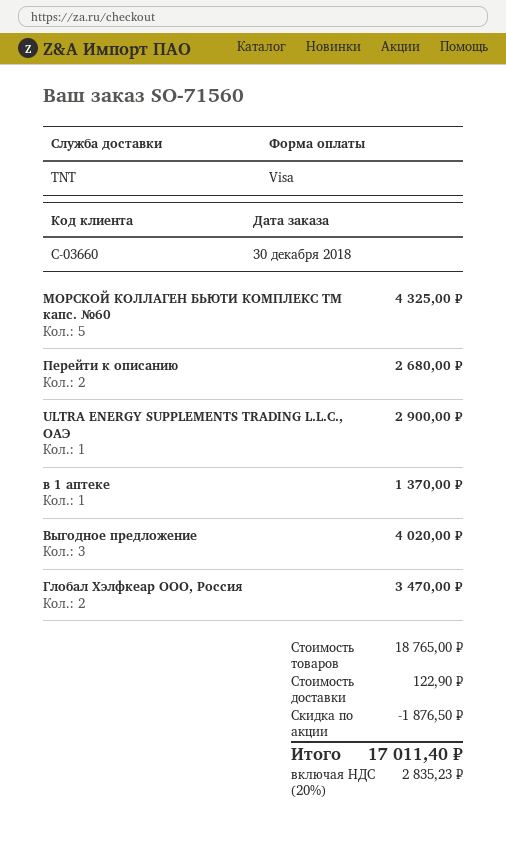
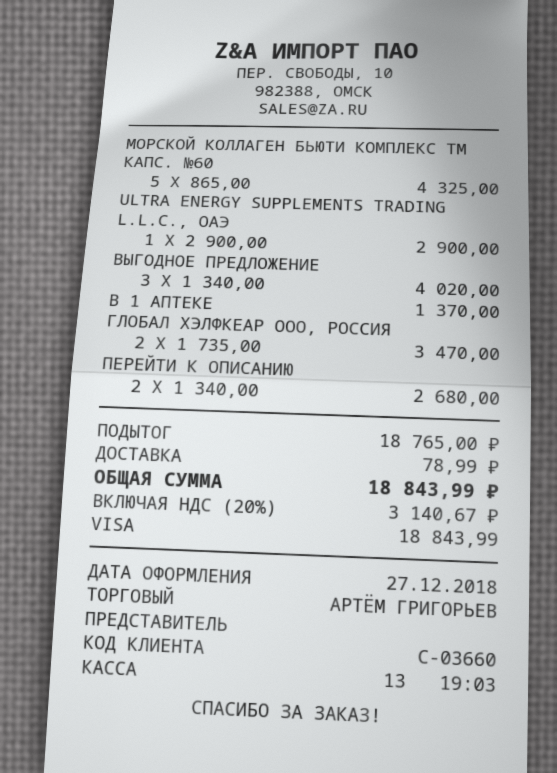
order date: 2018-12-30 -> 2018-12-27
discount: 1876.50 -> none
shipping: 122.90 -> 78.99
tax: 20% = 2835.23 -> 20% = 3140.67
total: 17011.40 -> 18843.99

